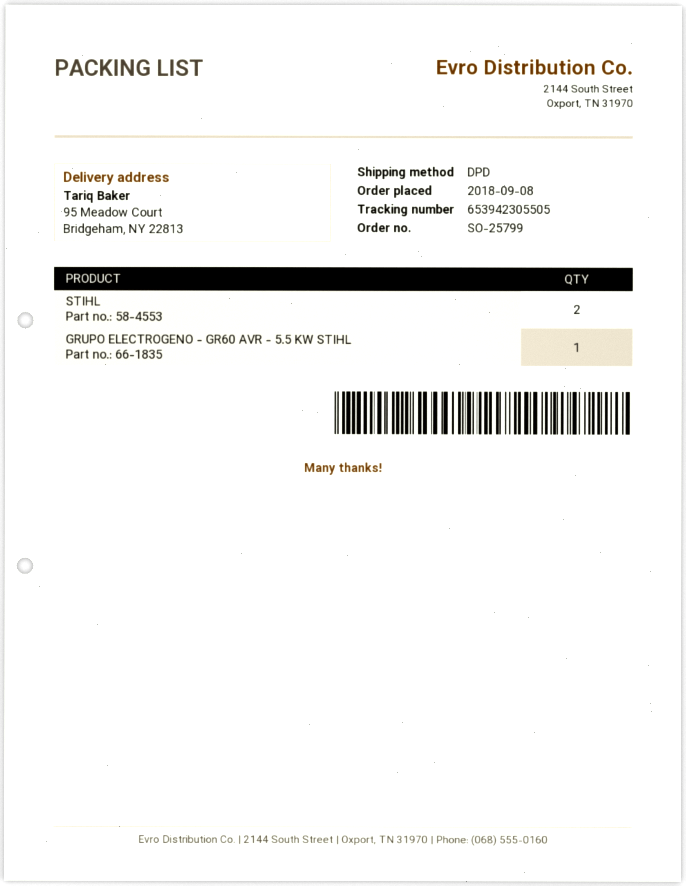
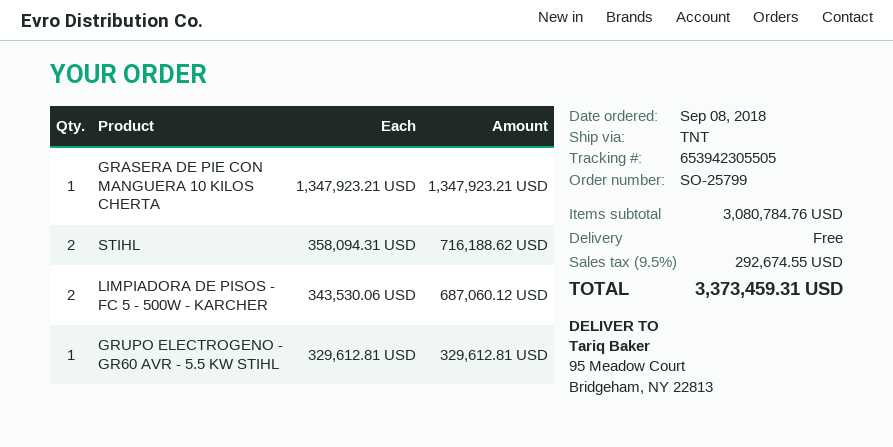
shipping method: DPD -> TNT
GRASERA DE PIE CON MANGUERA 10 KILOS CHERTA: none -> 1
LIMPIADORA DE PISOS - FC 5 - 500W - KARCHER: none -> 2

